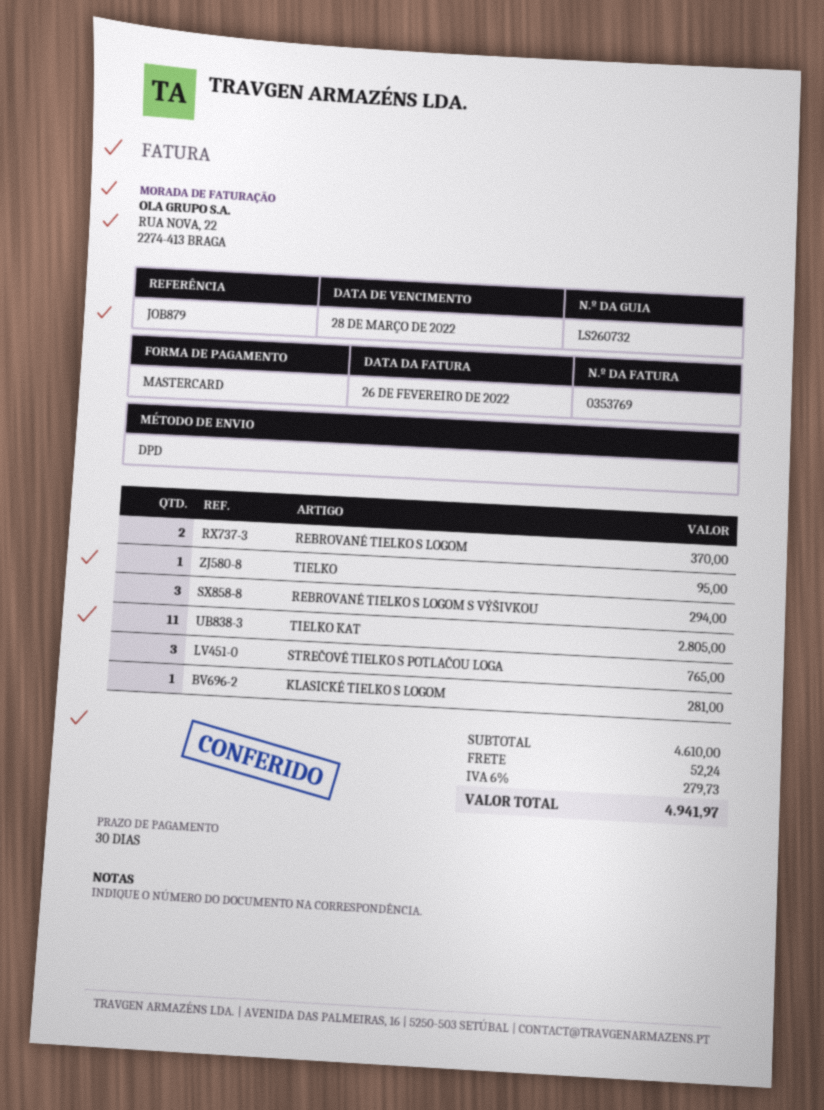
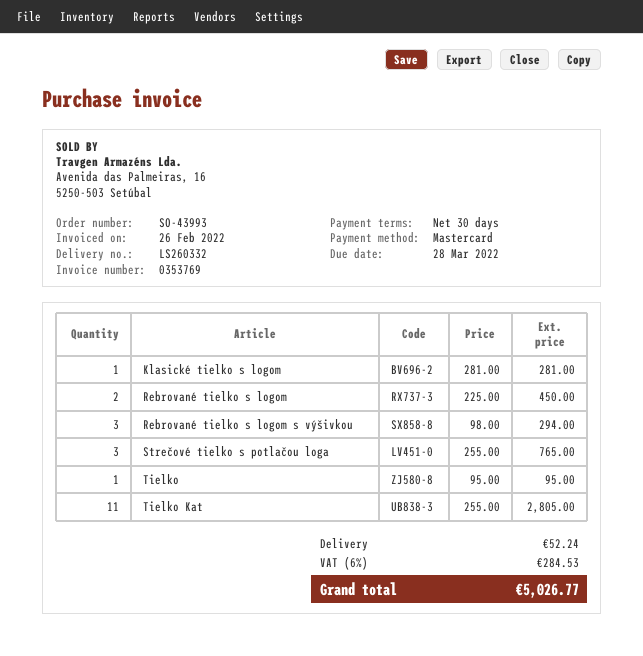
delivery note number: LS260732 -> LS260332
REBROVANÉ TIELKO S LOGOM: 2 for 370.00 -> 2 for 450.00
tax: 6% = 279.73 -> 6% = 284.53
total: 4941.97 -> 5026.77

